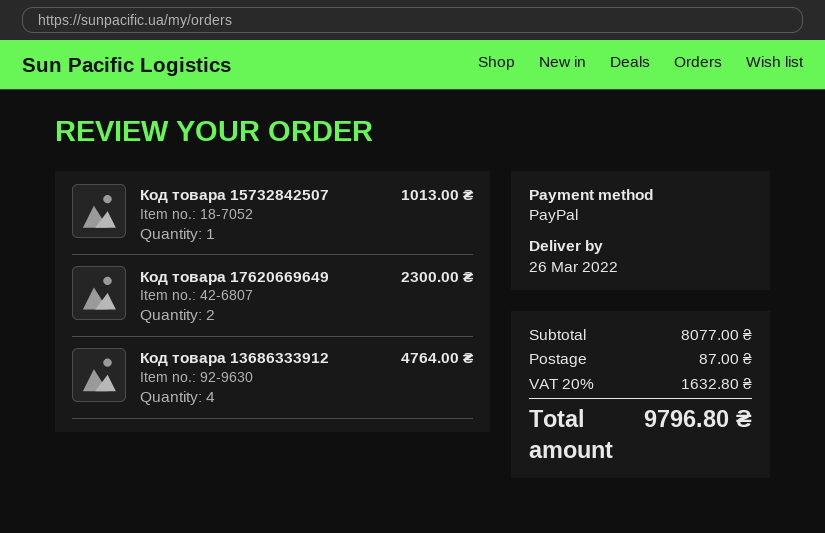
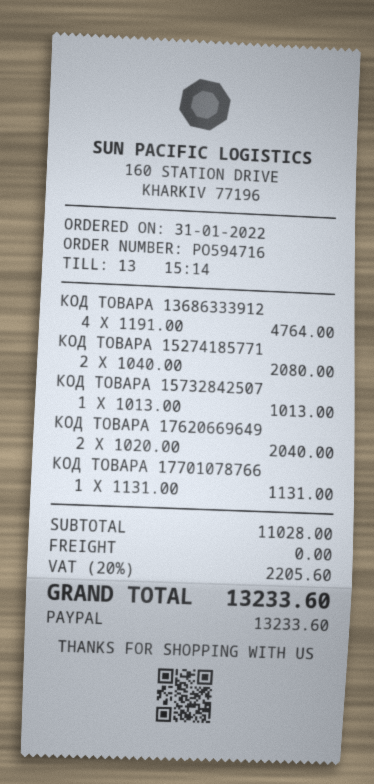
Код товара 17620669649: 2 for 2300.00 -> 2 for 2040.00
КОД ТОВАРА 15274185771: none -> 2 for 2080.00
КОД ТОВАРА 17701078766: none -> 1 for 1131.00
subtotal: 8077.00 -> 11028.00
shipping: 87.00 -> 0.00
tax: 20% = 1632.80 -> 20% = 2205.60
total: 9796.80 -> 13233.60

